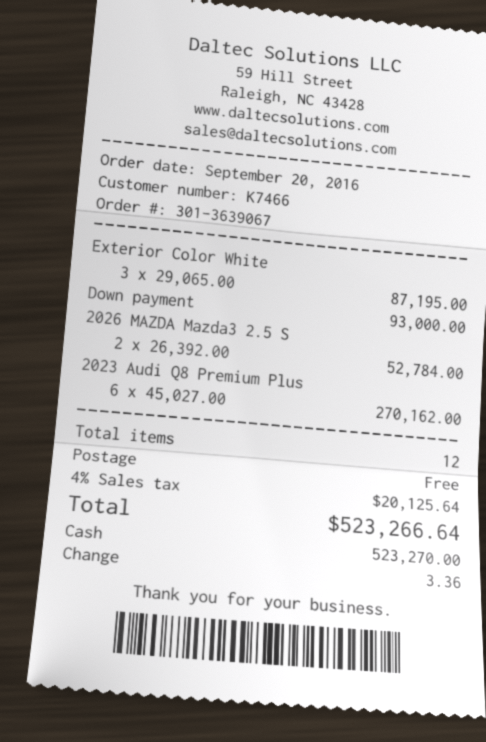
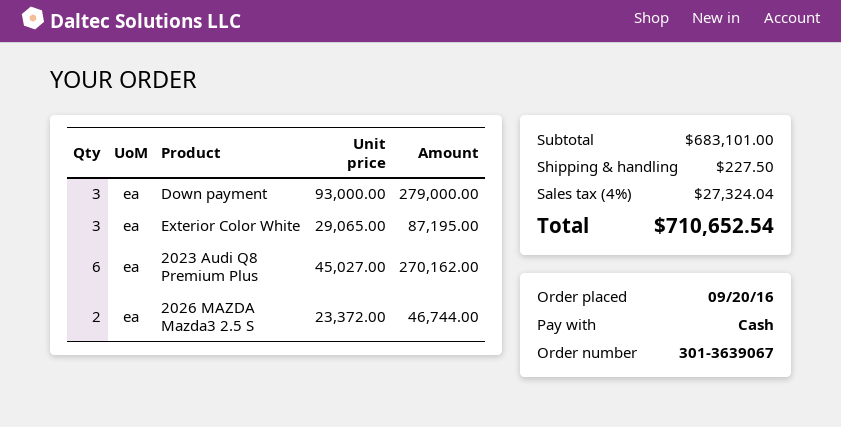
Down payment: 1 x 93000.00 = 93000.00 -> 3 x 93000.00 = 279000.00
2026 MAZDA Mazda3 2.5 S: 2 x 26392.00 = 52784.00 -> 2 x 23372.00 = 46744.00
shipping: 0.00 -> 227.50
tax: 4% = 20125.64 -> 4% = 27324.04
total: 523266.64 -> 710652.54

